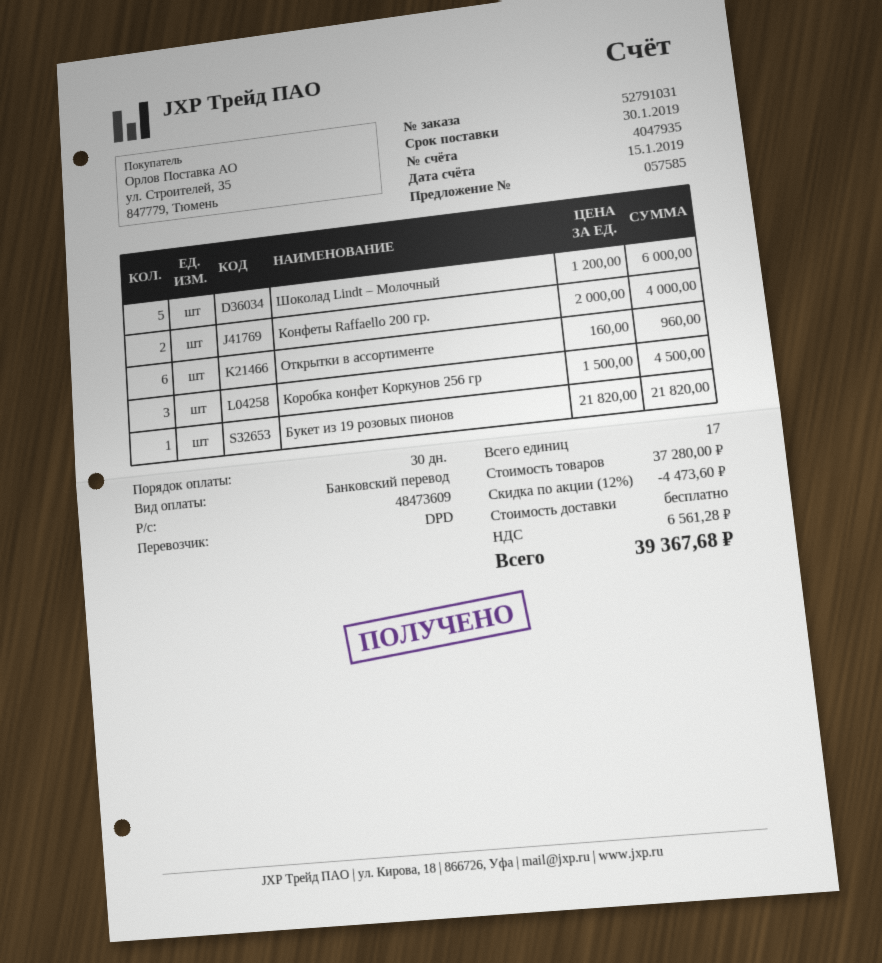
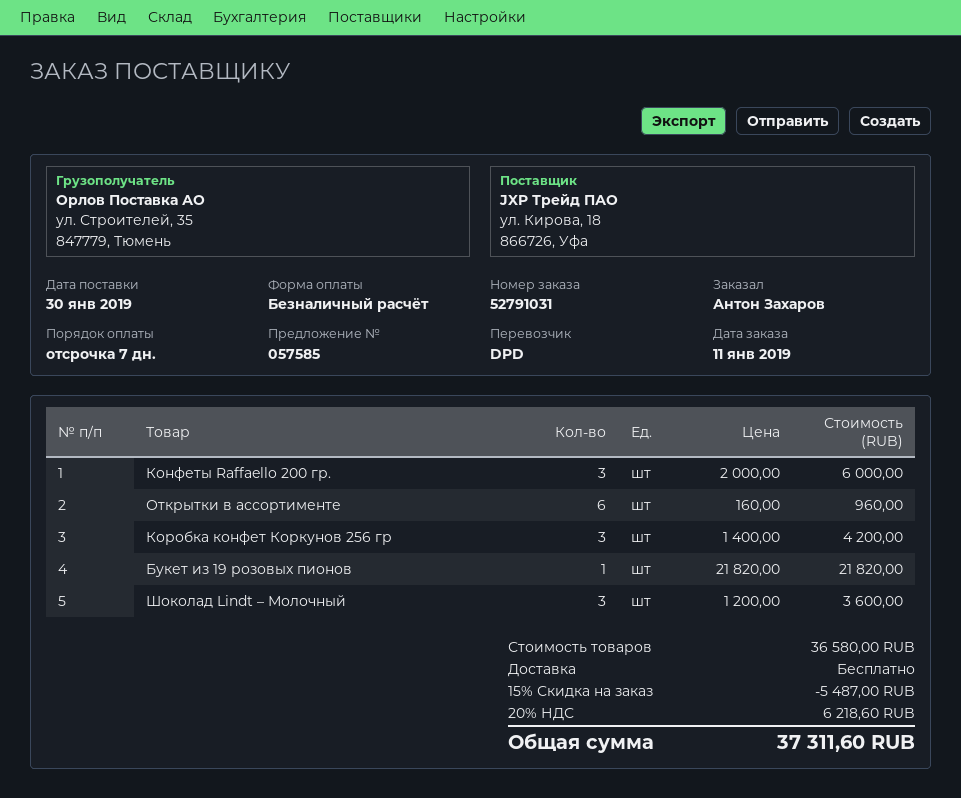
payment terms: 30 days -> 7 days
Шоколад Lindt – Молочный: 5 x 1200.00 = 6000.00 -> 3 x 1200.00 = 3600.00
Конфеты Raffaello 200 гр.: 2 x 2000.00 = 4000.00 -> 3 x 2000.00 = 6000.00
Коробка конфет Коркунов 256 гр: 3 x 1500.00 = 4500.00 -> 3 x 1400.00 = 4200.00
subtotal: 37280.00 -> 36580.00
discount: 12% = 4473.60 -> 15% = 5487.00
tax: 6561.28 -> 6218.60
total: 39367.68 -> 37311.60

